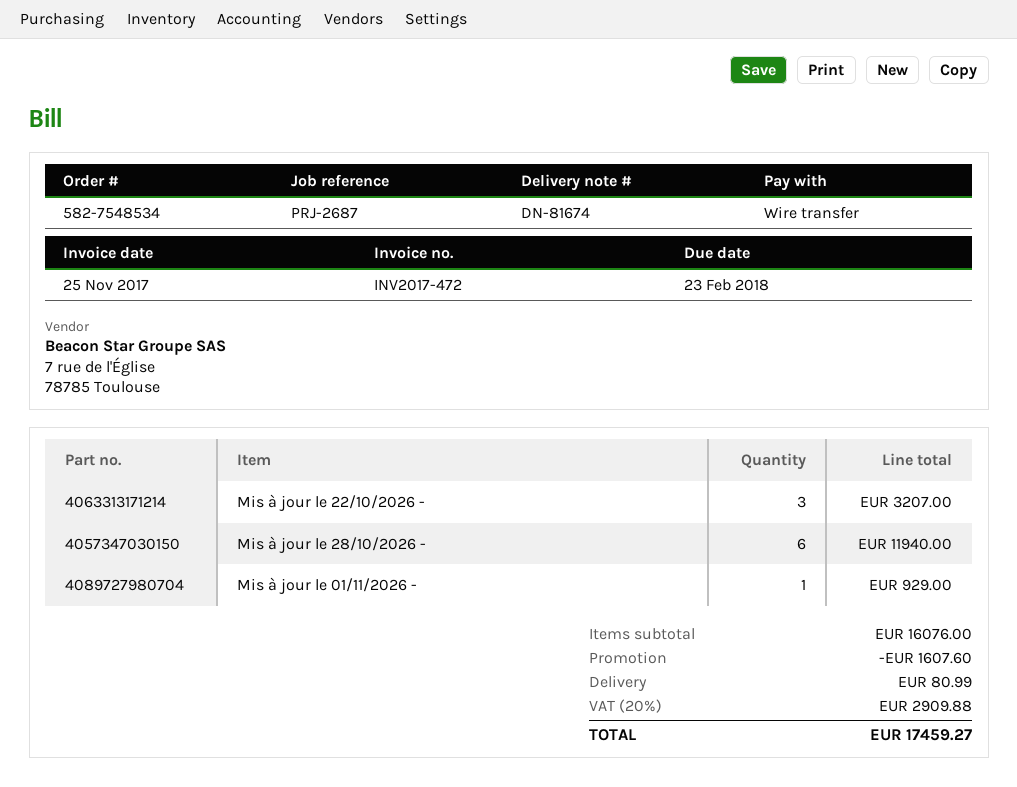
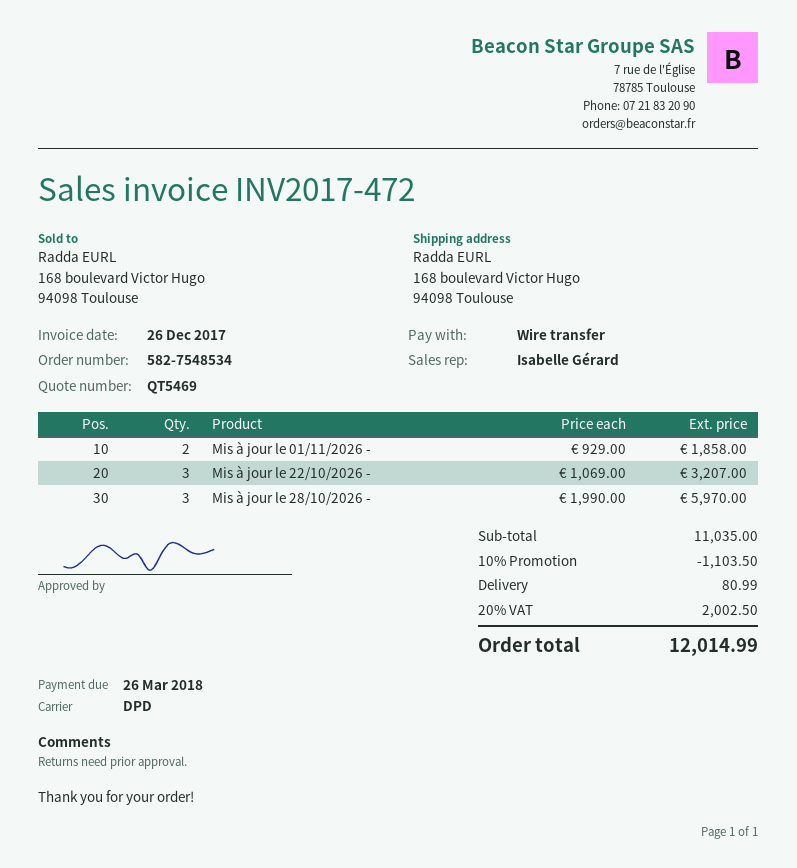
invoice date: 2017-11-25 -> 2017-12-26
due date: 2018-02-23 -> 2018-03-26
Mis à jour le 28/10/2026 -: 6 for 11940.00 -> 3 for 5970.00
Mis à jour le 01/11/2026 -: 1 for 929.00 -> 2 for 1858.00
subtotal: 16076.00 -> 11035.00
discount: 1607.60 -> 1103.50
tax: 20% = 2909.88 -> 20% = 2002.50
total: 17459.27 -> 12014.99

